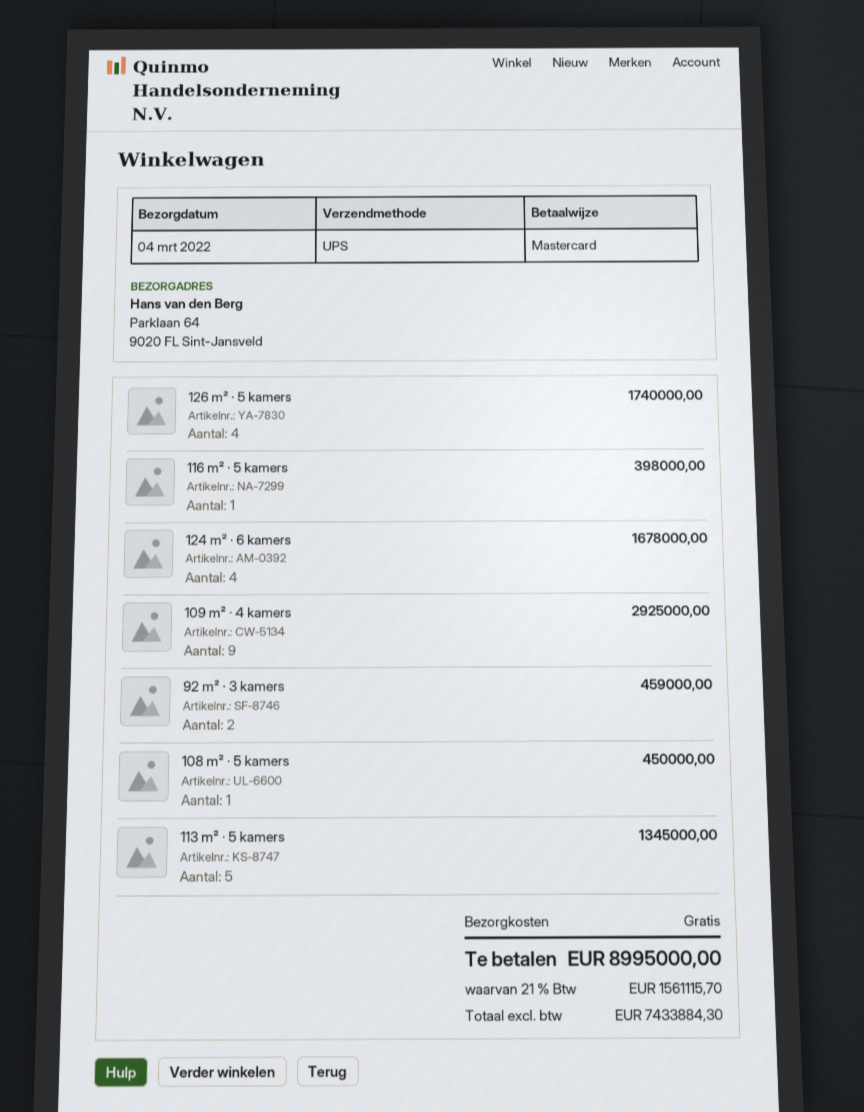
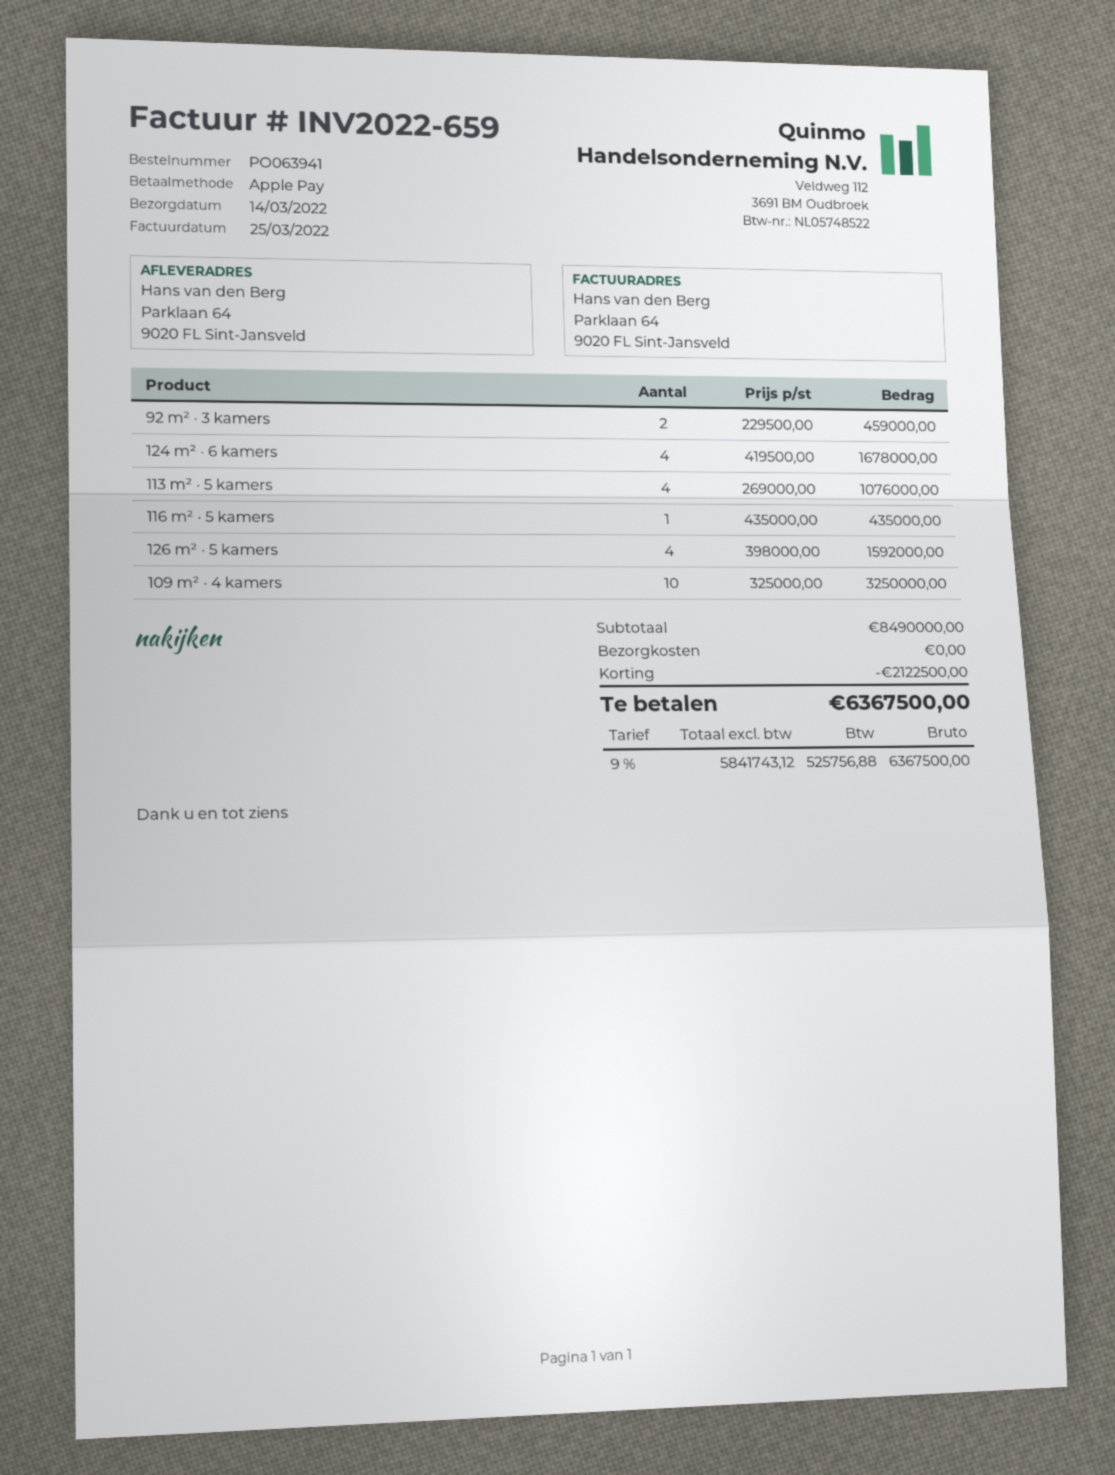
delivery date: 2022-03-04 -> 2022-03-14
payment method: Mastercard -> Apple Pay
126 m² · 5 kamers: 4 for 1740000.00 -> 4 for 1592000.00
116 m² · 5 kamers: 1 for 398000.00 -> 1 for 435000.00
109 m² · 4 kamers: 9 for 2925000.00 -> 10 for 3250000.00
108 m² · 5 kamers: 1 for 450000.00 -> none
113 m² · 5 kamers: 5 for 1345000.00 -> 4 for 1076000.00
discount: none -> 2122500.00
net: 7433884.30 -> 5841743.12
tax: 21% = 1561115.70 -> 9% = 525756.88
total: 8995000.00 -> 6367500.00

